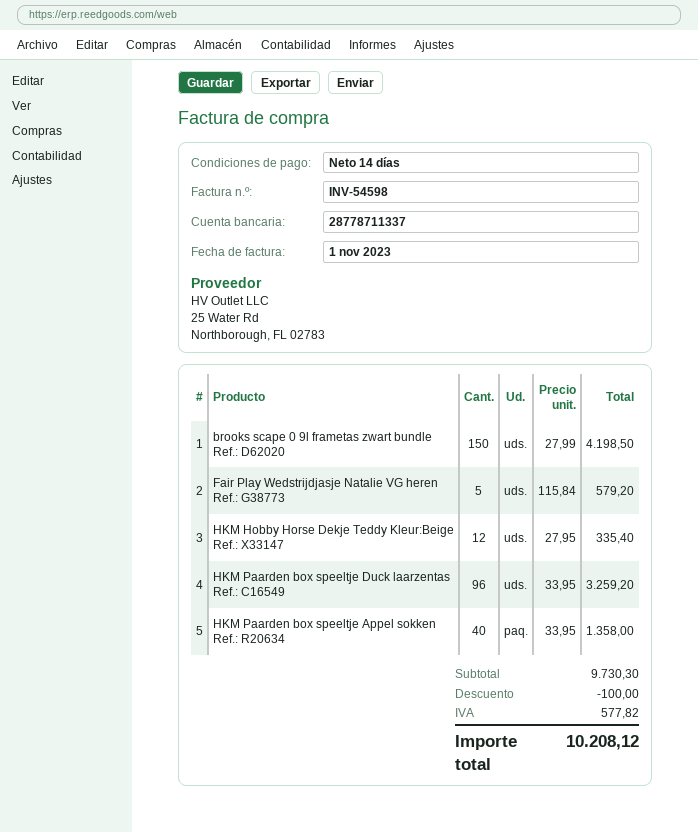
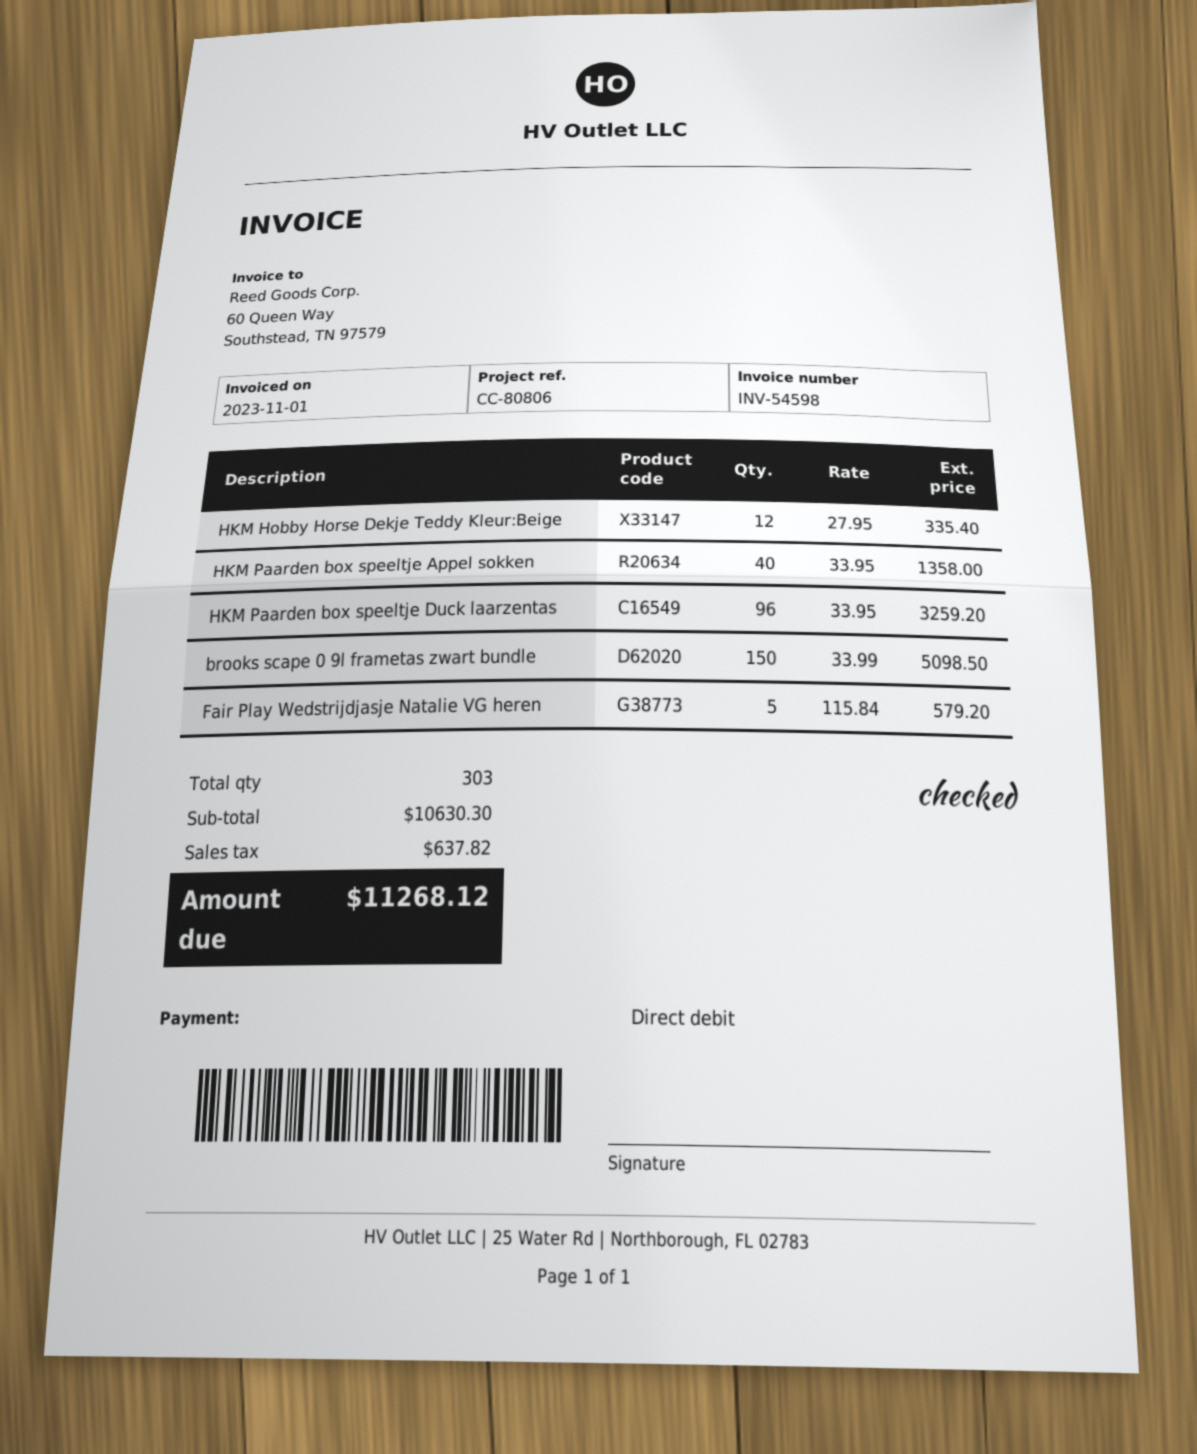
brooks scape 0 9l frametas zwart bundle: 150 x 27.99 = 4198.50 -> 150 x 33.99 = 5098.50
subtotal: 9730.30 -> 10630.30
discount: 100.00 -> none
tax: 577.82 -> 637.82
total: 10208.12 -> 11268.12

